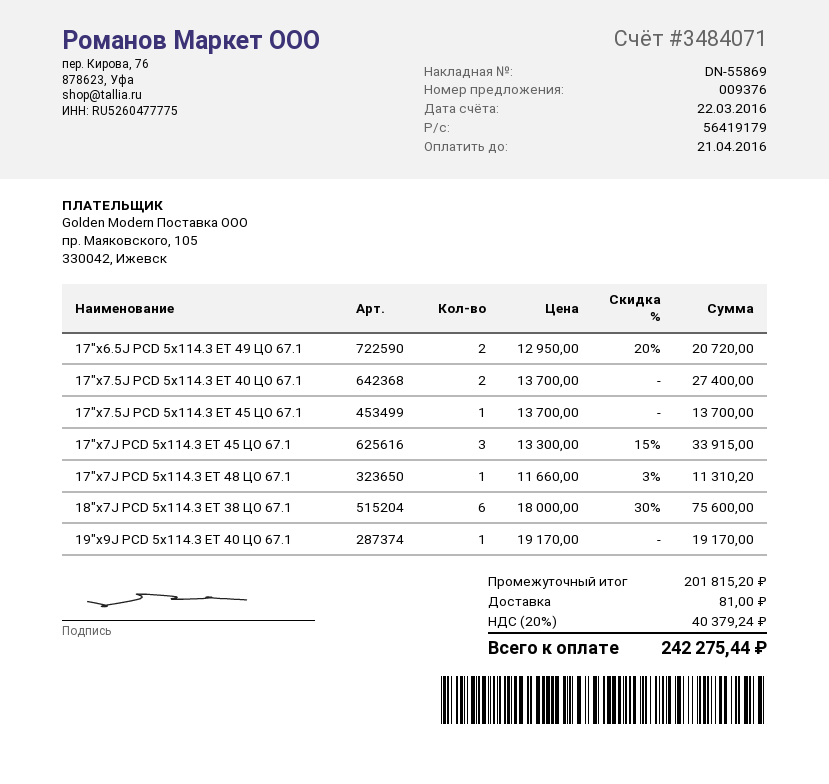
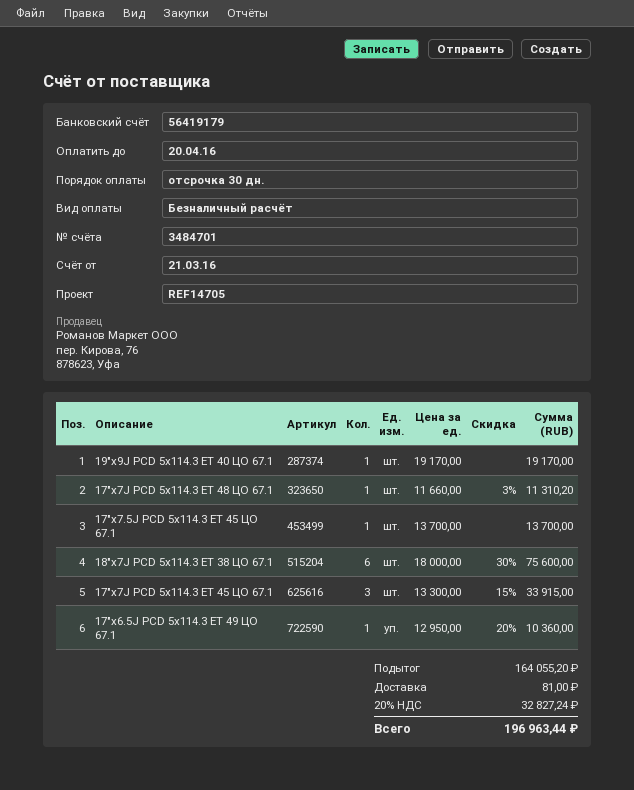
invoice number: 3484071 -> 3484701
invoice date: 2016-03-22 -> 2016-03-21
due date: 2016-04-21 -> 2016-04-20
17"x6.5J PCD 5x114.3 ЕТ 49 ЦО 67.1: 2 x 12950.00 - 20% = 20720.00 -> 1 x 12950.00 - 20% = 10360.00
17"x7.5J PCD 5x114.3 ЕТ 40 ЦО 67.1: 2 x 13700.00 = 27400.00 -> none
subtotal: 201815.20 -> 164055.20
tax: 20% = 40379.24 -> 20% = 32827.24
total: 242275.44 -> 196963.44

